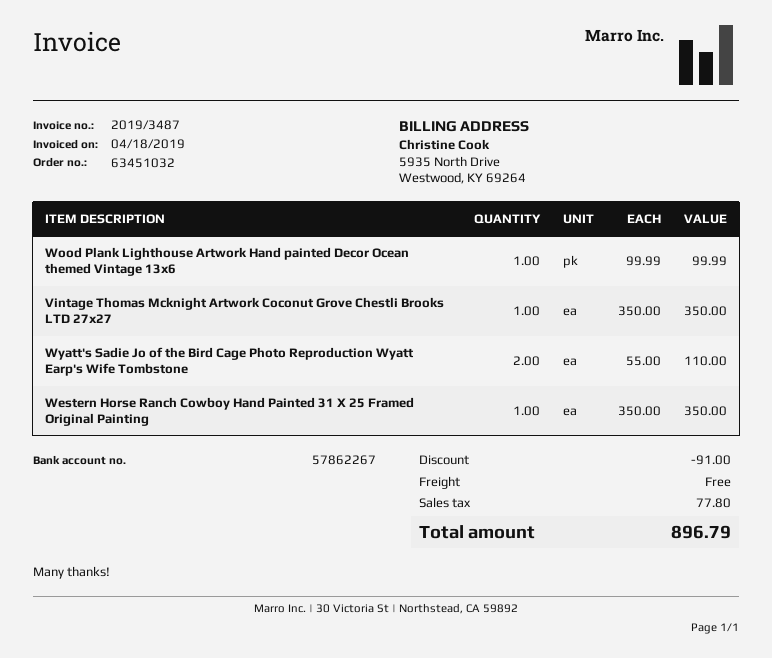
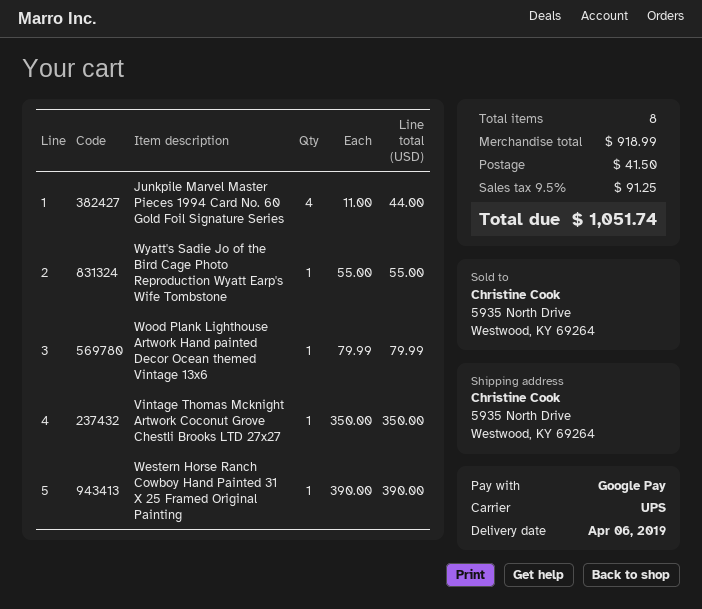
Wood Plank Lighthouse Artwork Hand painted Decor Ocean themed Vintage 13x6: 1 x 99.99 = 99.99 -> 1 x 79.99 = 79.99
Wyatt's Sadie Jo of the Bird Cage Photo Reproduction Wyatt Earp's Wife Tombstone: 2 x 55.00 = 110.00 -> 1 x 55.00 = 55.00
Western Horse Ranch Cowboy Hand Painted 31 X 25 Framed Original Painting: 1 x 350.00 = 350.00 -> 1 x 390.00 = 390.00
Junkpile Marvel Master Pieces 1994 Card No. 60 Gold Foil Signature Series: none -> 4 x 11.00 = 44.00
discount: 91.00 -> none
shipping: 0.00 -> 41.50
tax: 77.80 -> 91.25
total: 896.79 -> 1051.74

